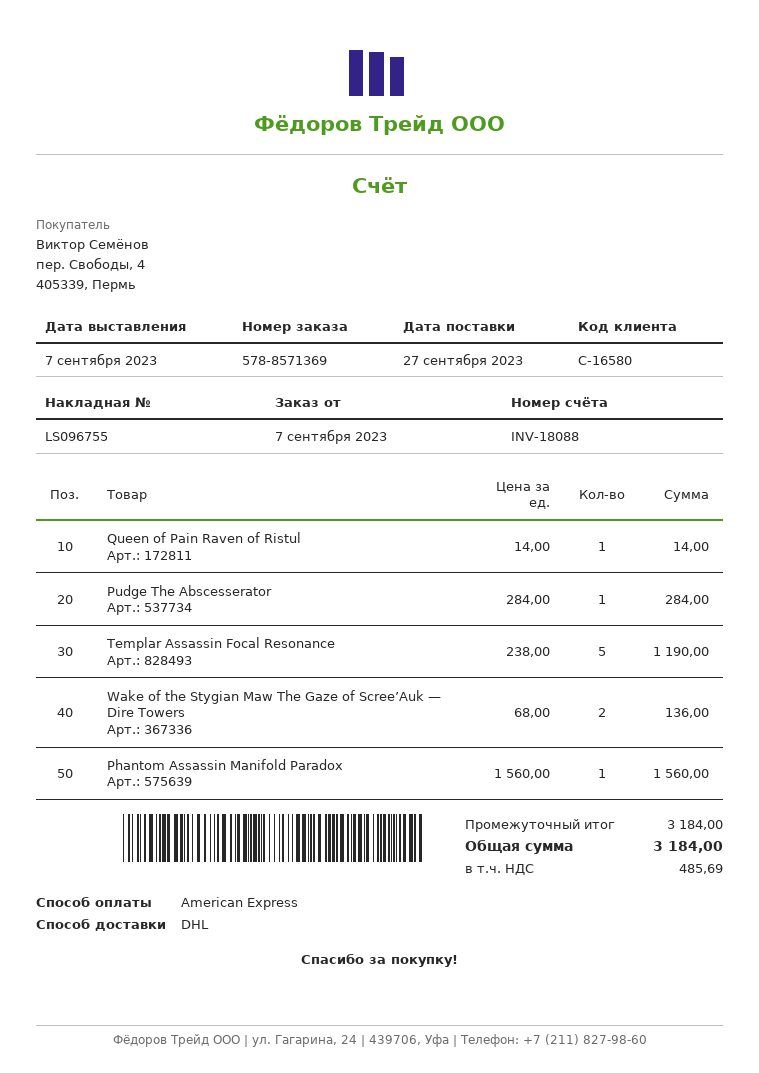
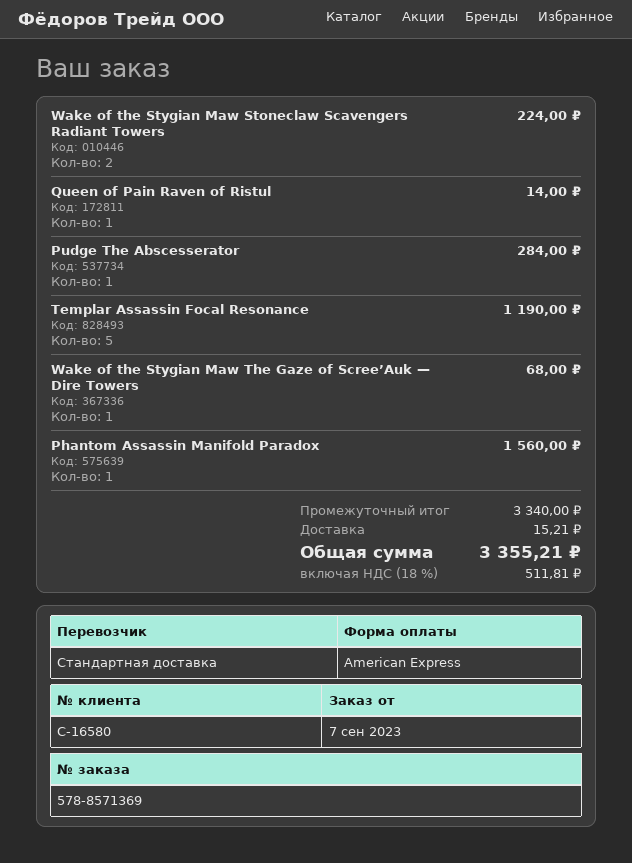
shipping method: DHL -> standard
Wake of the Stygian Maw The Gaze of Scree’Auk — Dire Towers: 2 for 136.00 -> 1 for 68.00
Wake of the Stygian Maw Stoneclaw Scavengers Radiant Towers: none -> 2 for 224.00
subtotal: 3184.00 -> 3340.00
shipping: none -> 15.21
tax: 485.69 -> 511.81
total: 3184.00 -> 3355.21

